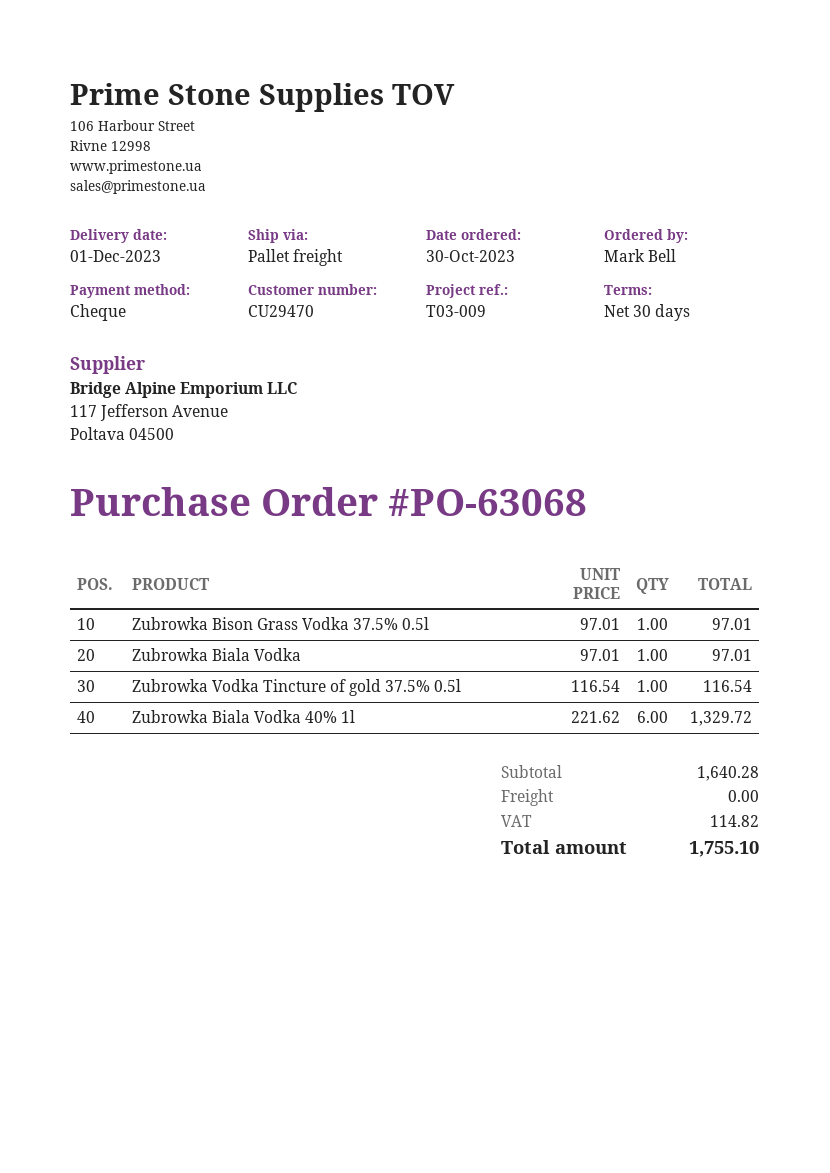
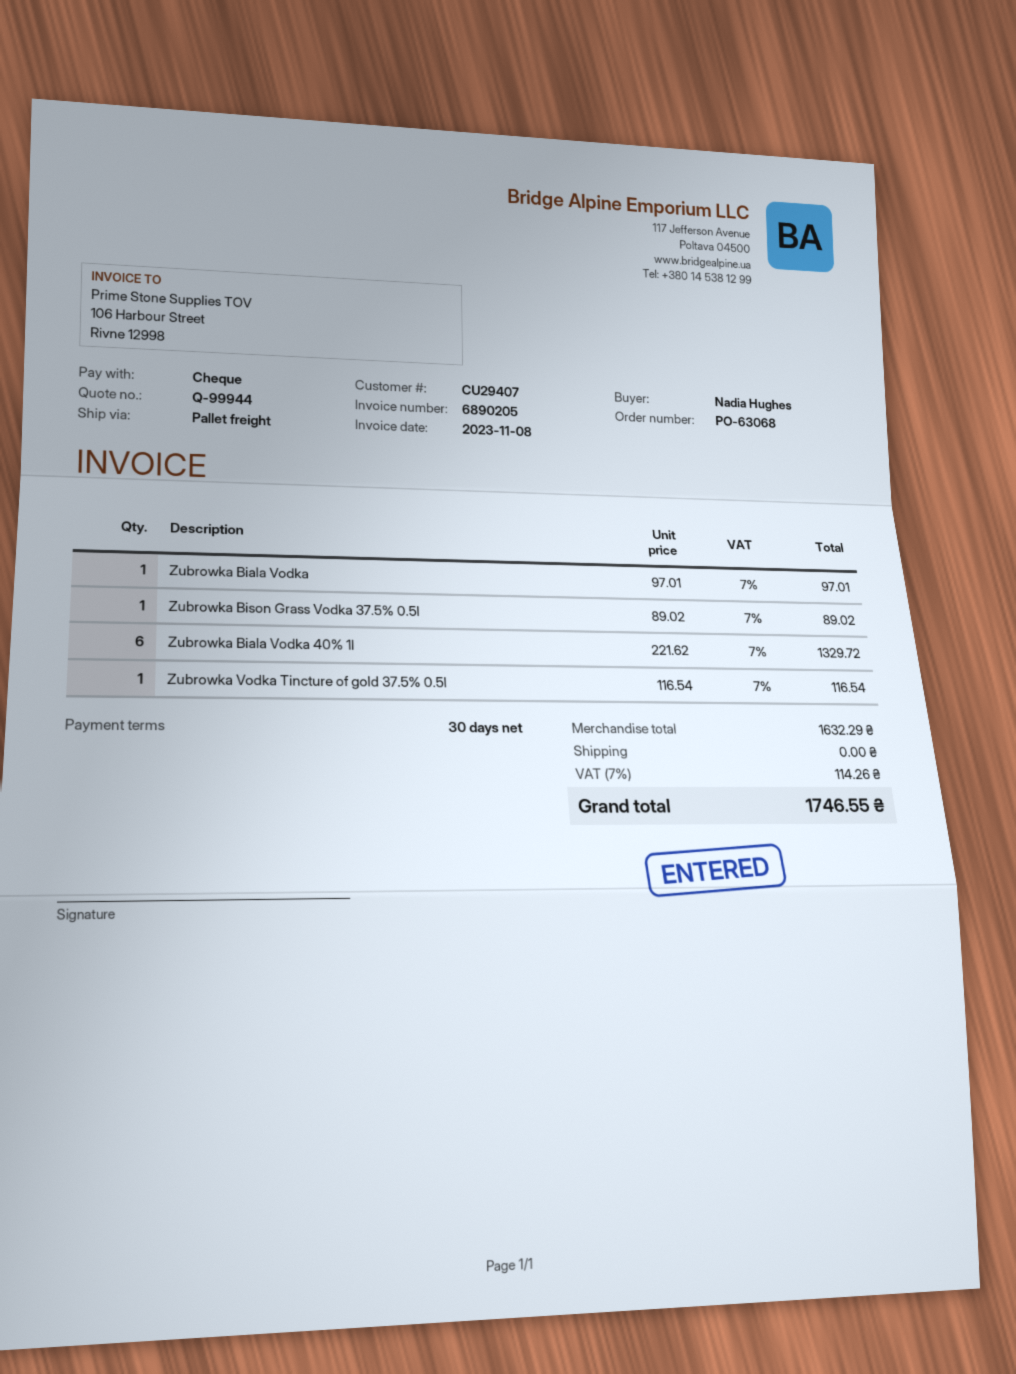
customer number: CU29470 -> CU29407
ordered by: Mark Bell -> Nadia Hughes
Zubrowka Bison Grass Vodka 37.5% 0.5l: 1 x 97.01 = 97.01 -> 1 x 89.02 = 89.02
subtotal: 1640.28 -> 1632.29
tax: 114.82 -> 114.26
total: 1755.10 -> 1746.55

